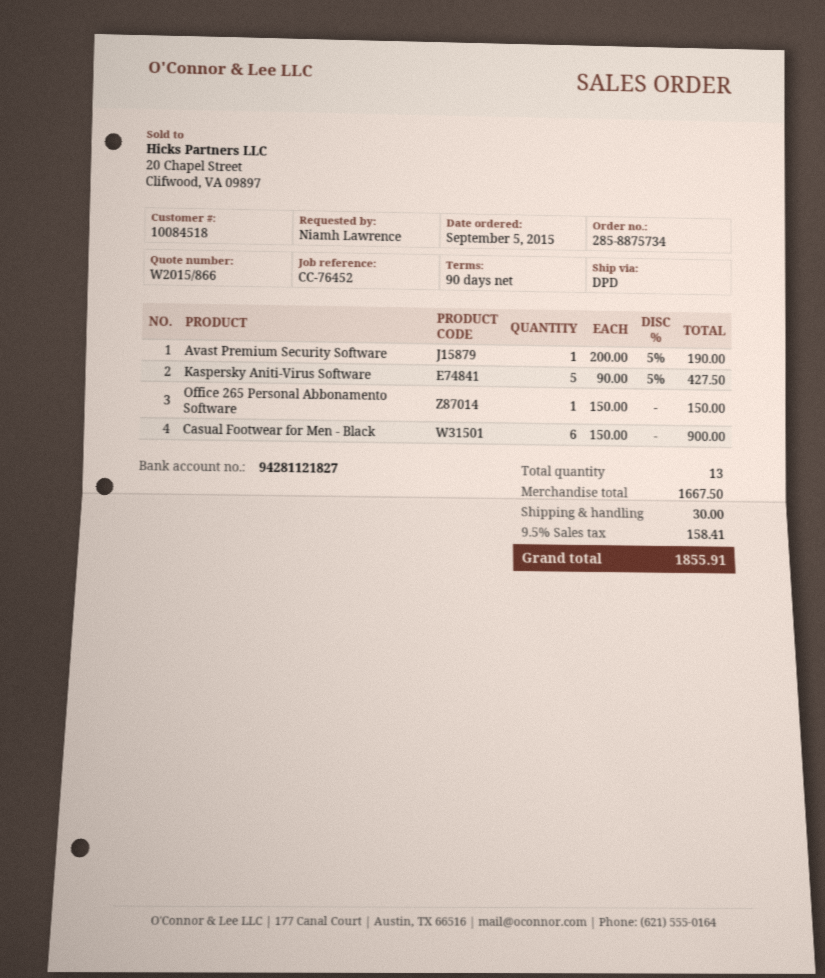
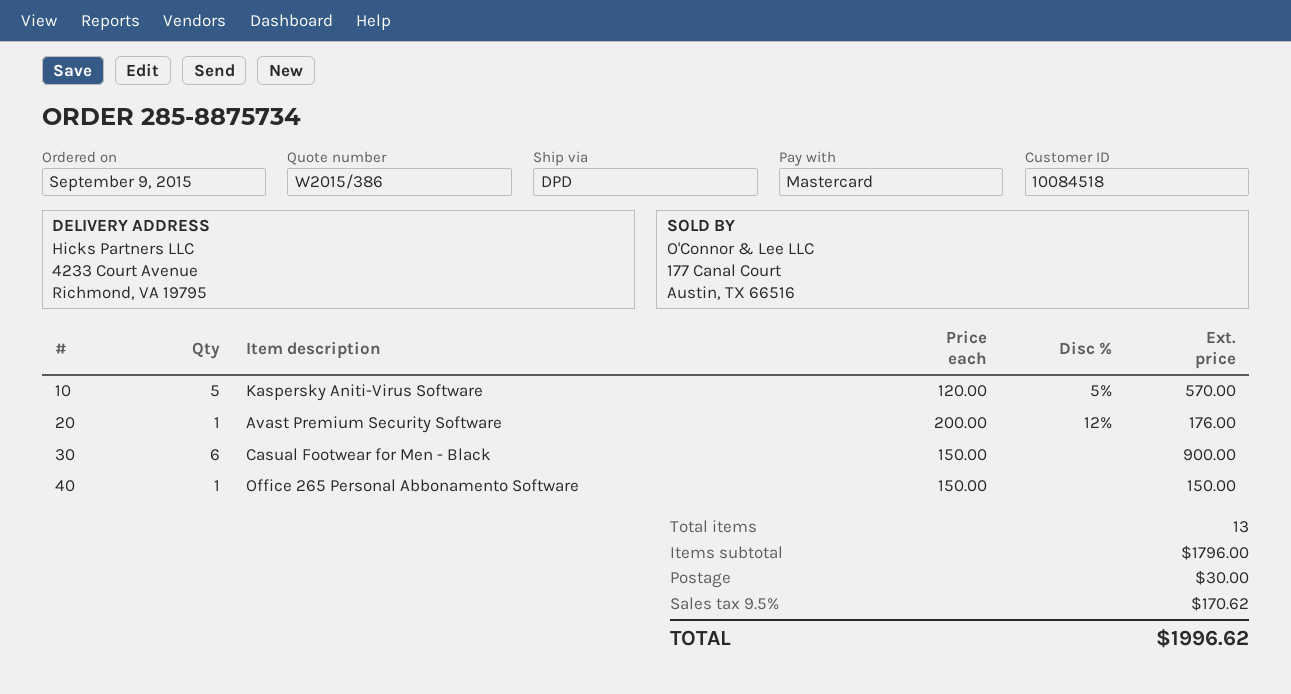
quote number: W2015/866 -> W2015/386
order date: 2015-09-05 -> 2015-09-09
Avast Premium Security Software: 1 x 200.00 - 5% = 190.00 -> 1 x 200.00 - 12% = 176.00
Kaspersky Aniti-Virus Software: 5 x 90.00 - 5% = 427.50 -> 5 x 120.00 - 5% = 570.00
subtotal: 1667.50 -> 1796.00
tax: 9.5% = 158.41 -> 9.5% = 170.62
total: 1855.91 -> 1996.62

